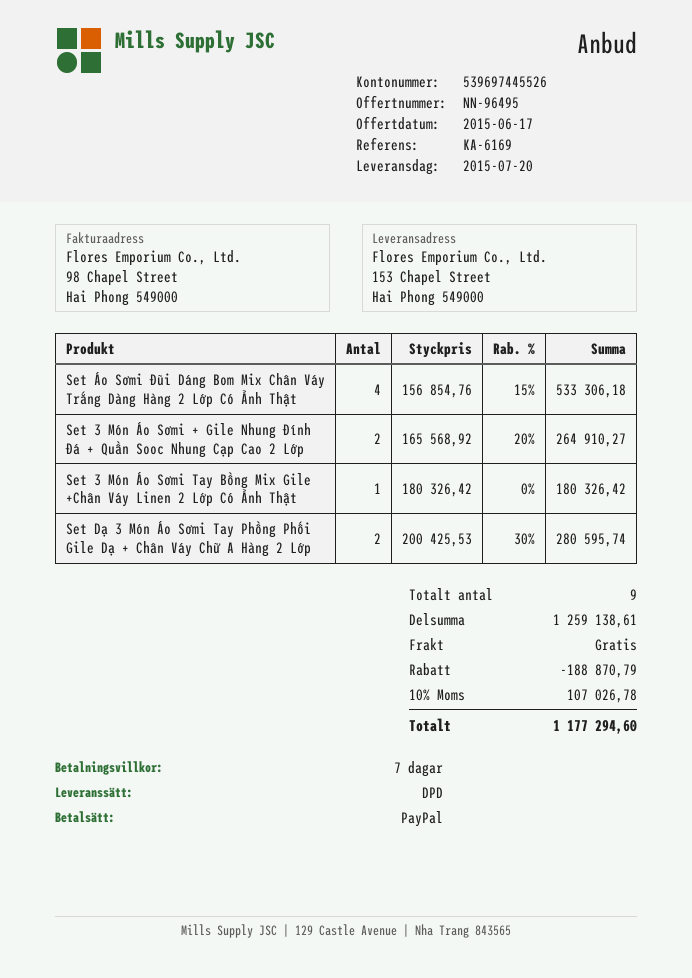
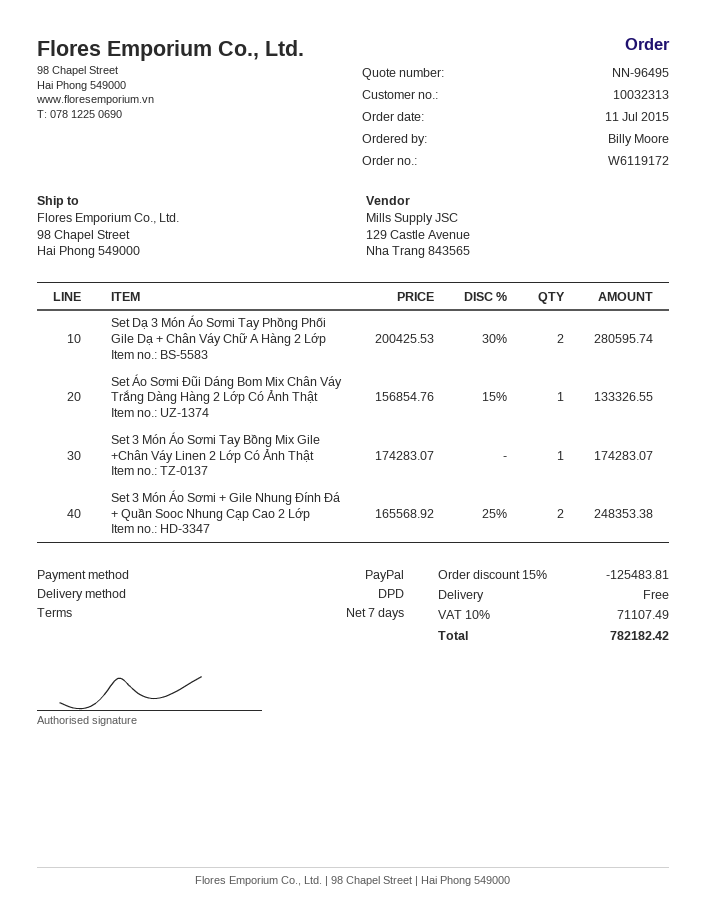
ship to: 153 Chapel Street, Hai Phong 549000 -> 98 Chapel Street, Hai Phong 549000
Set Áo Sơmi Đũi Dáng Bom Mix Chân Váy Trắng Dàng Hàng 2 Lớp Có Ảnh Thật: 4 x 156854.76 - 15% = 533306.18 -> 1 x 156854.76 - 15% = 133326.55
Set 3 Món Áo Sơmi + Gile Nhung Đính Đá + Quần Sooc Nhung Cạp Cao 2 Lớp: 2 x 165568.92 - 20% = 264910.27 -> 2 x 165568.92 - 25% = 248353.38
Set 3 Món Áo Sơmi Tay Bồng Mix Gile +Chân Váy Linen 2 Lớp Có Ảnh Thật: 1 x 180326.42 = 180326.42 -> 1 x 174283.07 = 174283.07
discount: 188870.79 -> 125483.81
tax: 10% = 107026.78 -> 10% = 71107.49
total: 1177294.60 -> 782182.42

